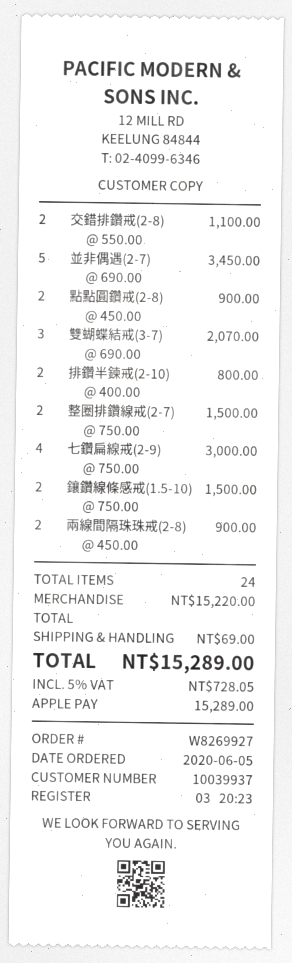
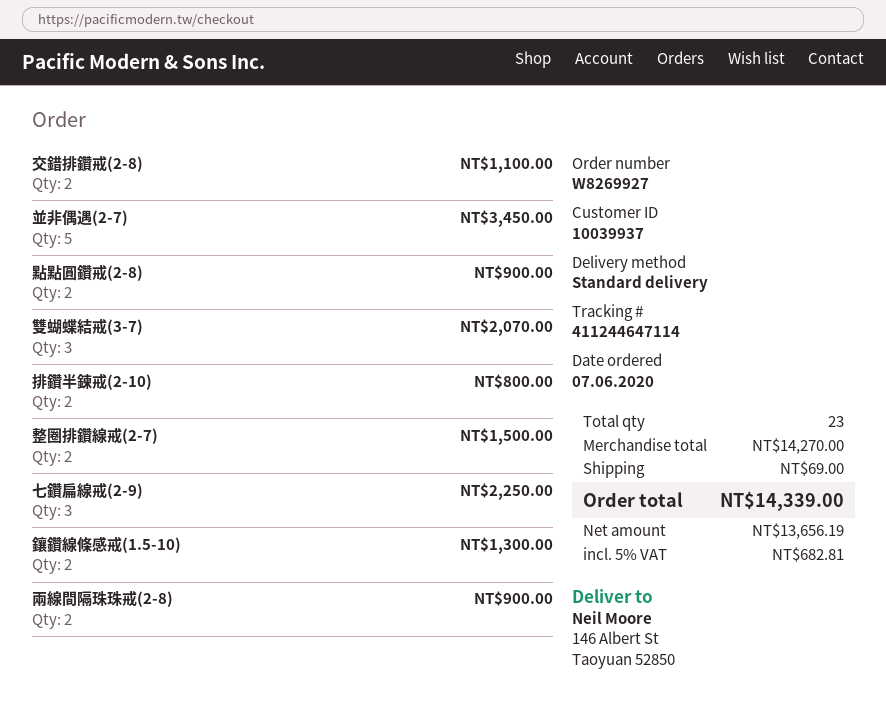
order date: 2020-06-05 -> 2020-06-07
七鑽扁線戒(2-9): 4 for 3000.00 -> 3 for 2250.00
鑲鑽線條感戒(1.5-10): 2 for 1500.00 -> 2 for 1300.00
total quantity: 24 -> 23
subtotal: 15220.00 -> 14270.00
tax: 5% = 728.05 -> 5% = 682.81
total: 15289.00 -> 14339.00

